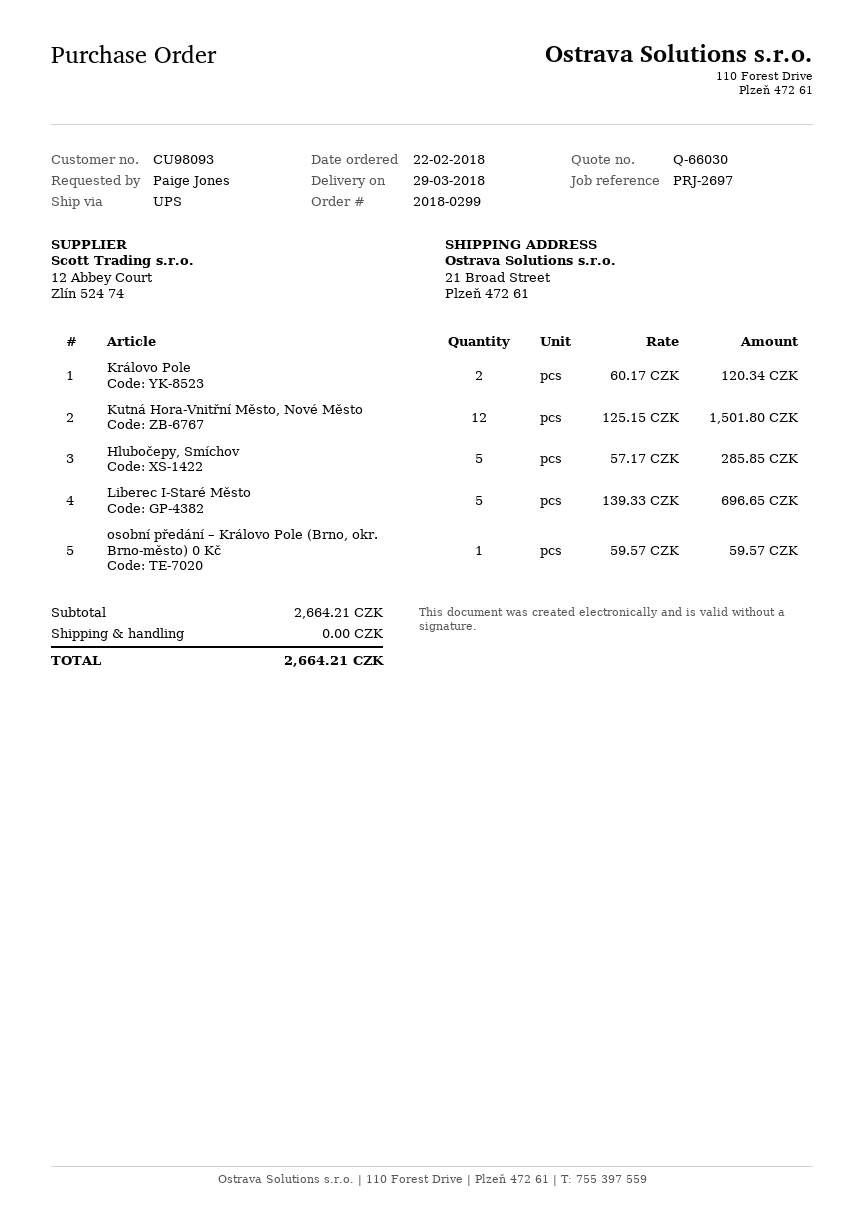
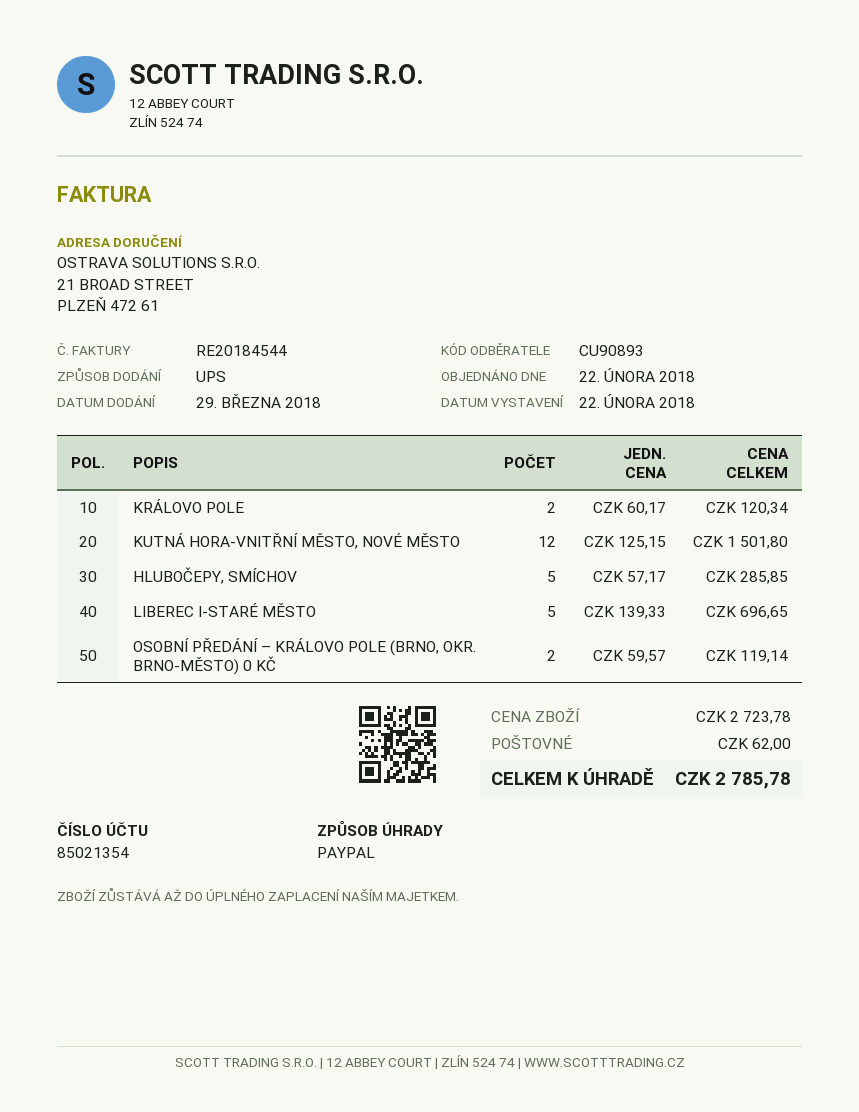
customer number: CU98093 -> CU90893
osobní předání – Královo Pole (Brno, okr. Brno-město) 0 Kč: 1 x 59.57 = 59.57 -> 2 x 59.57 = 119.14
subtotal: 2664.21 -> 2723.78
shipping: 0.00 -> 62.00
total: 2664.21 -> 2785.78

